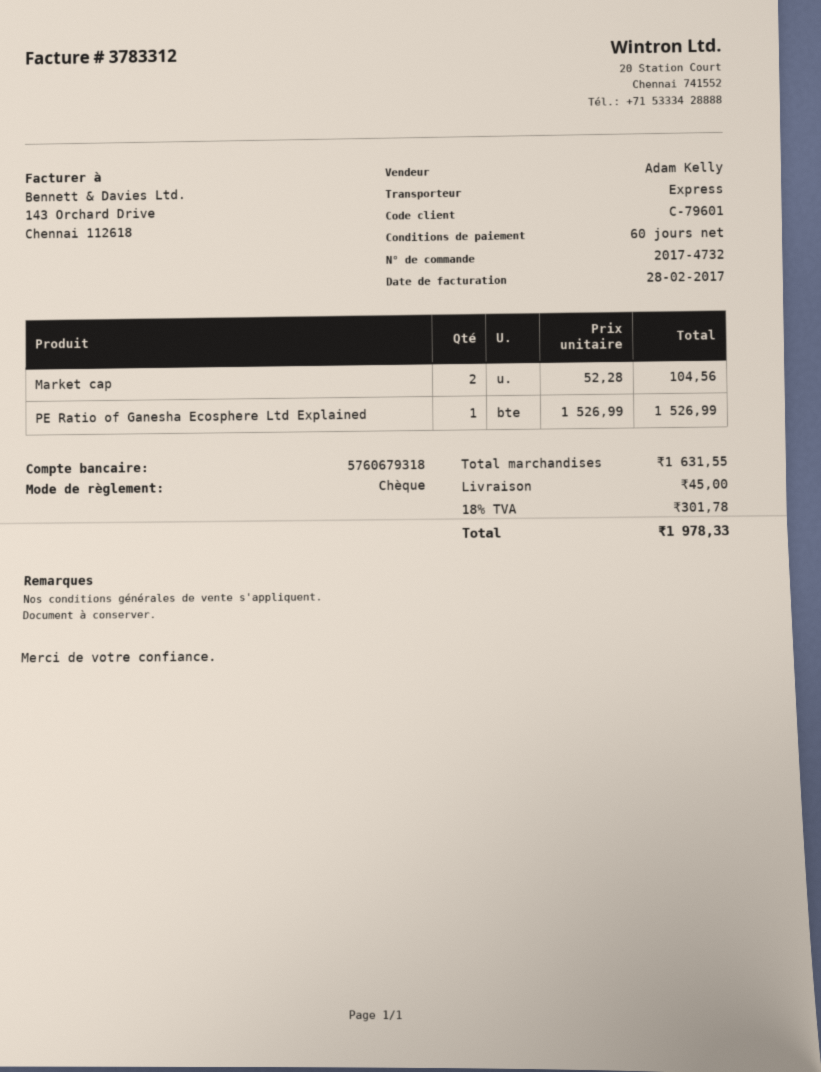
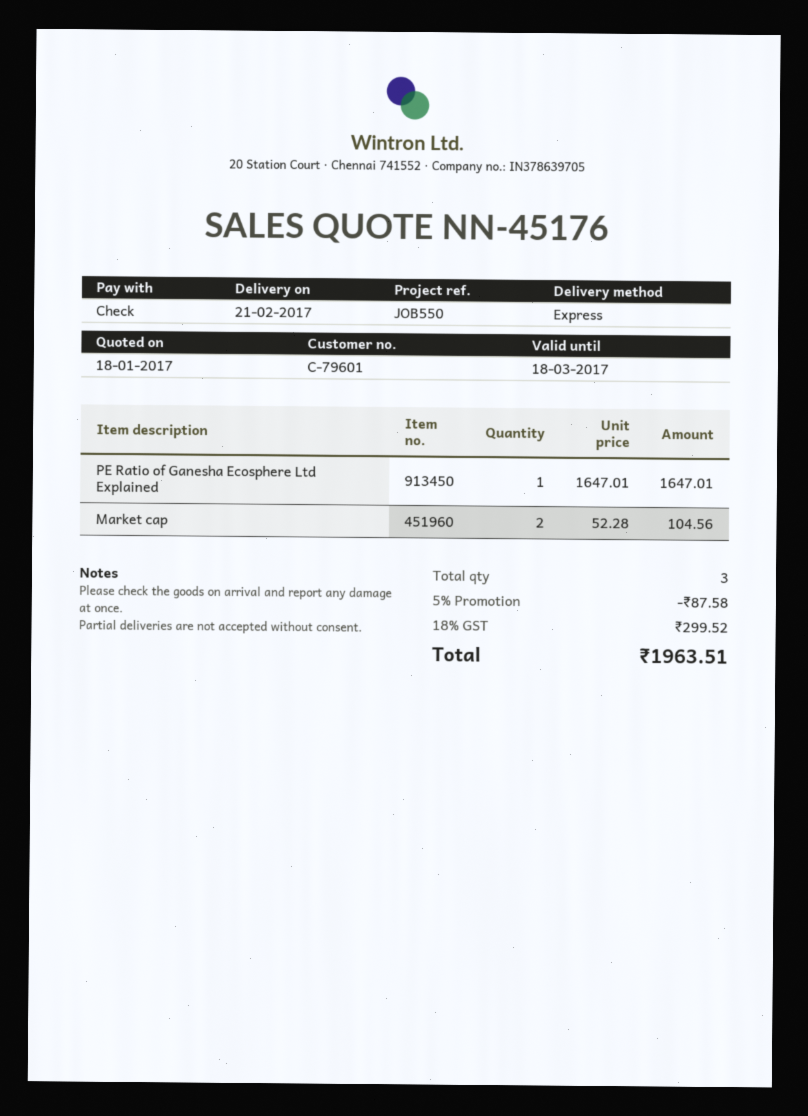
PE Ratio of Ganesha Ecosphere Ltd Explained: 1 x 1526.99 = 1526.99 -> 1 x 1647.01 = 1647.01
discount: none -> 5% = 87.58
shipping: 45.00 -> none
tax: 18% = 301.78 -> 18% = 299.52
total: 1978.33 -> 1963.51

